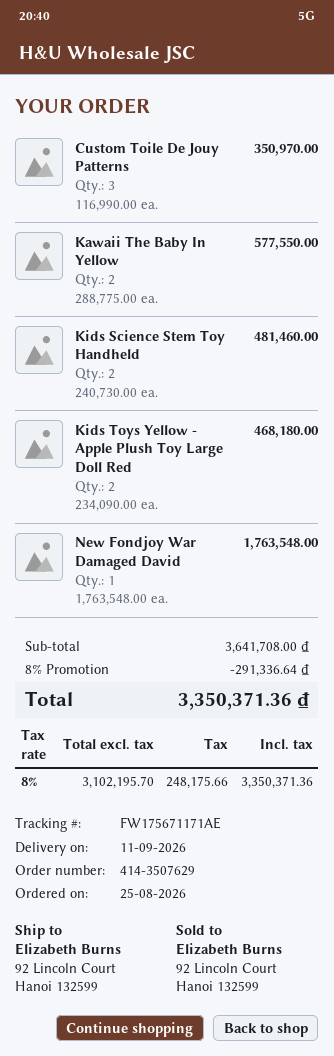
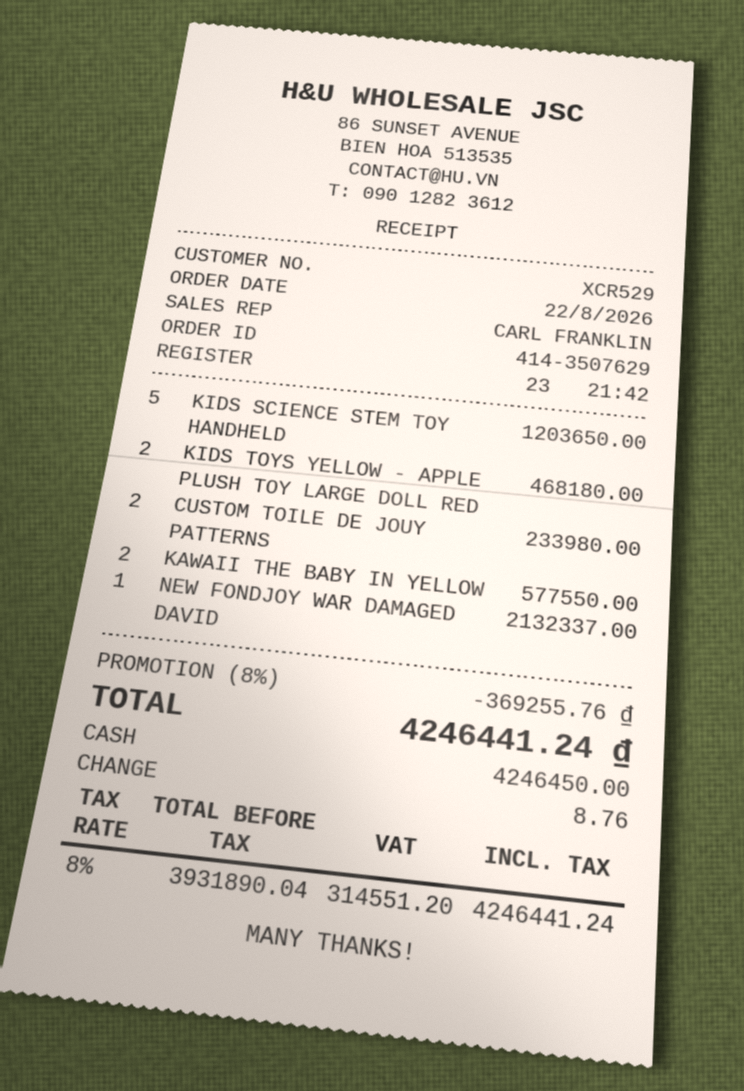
order date: 2026-08-25 -> 2026-08-22
Custom Toile De Jouy Patterns: 3 for 350970.00 -> 2 for 233980.00
Kids Science Stem Toy Handheld: 2 for 481460.00 -> 5 for 1203650.00
New Fondjoy War Damaged David: 1 for 1763548.00 -> 1 for 2132337.00
discount: 8% = 291336.64 -> 8% = 369255.76
net: 3102195.70 -> 3931890.04
tax: 8% = 248175.66 -> 8% = 314551.20
total: 3350371.36 -> 4246441.24

